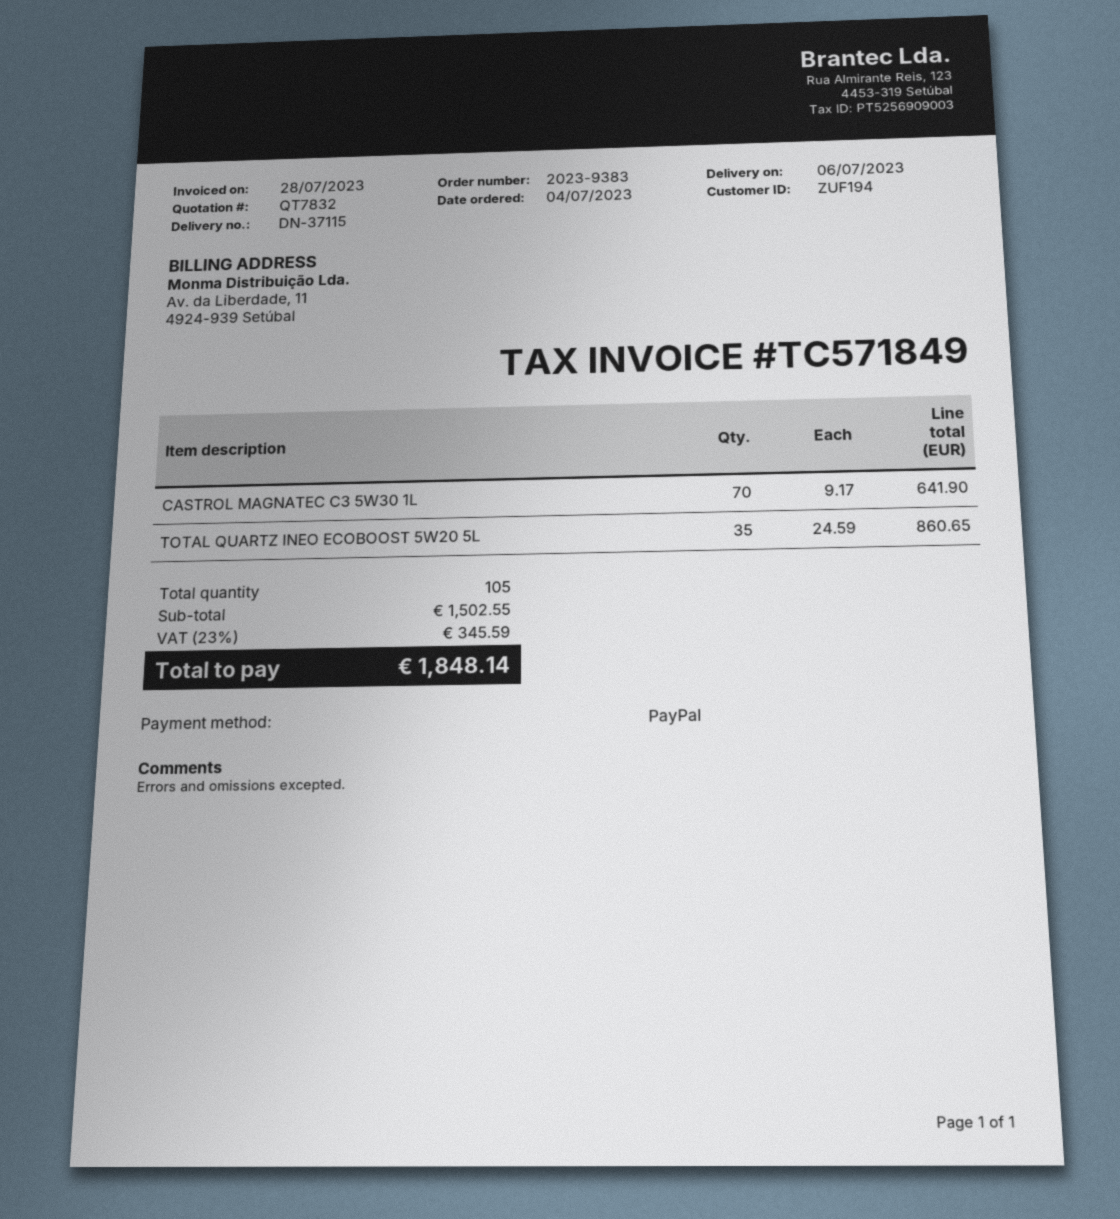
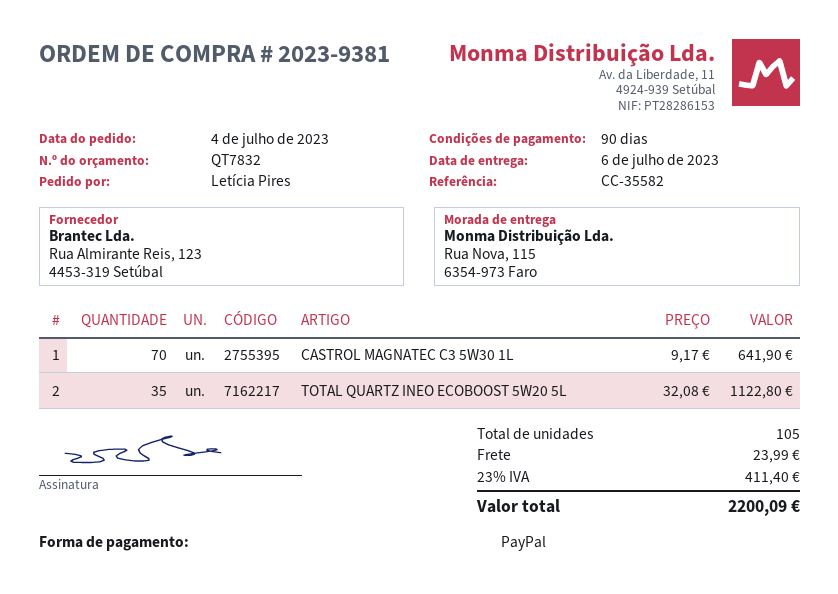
order number: 2023-9383 -> 2023-9381
TOTAL QUARTZ INEO ECOBOOST 5W20 5L: 35 x 24.59 = 860.65 -> 35 x 32.08 = 1122.80
shipping: none -> 23.99
tax: 23% = 345.59 -> 23% = 411.40
total: 1848.14 -> 2200.09

